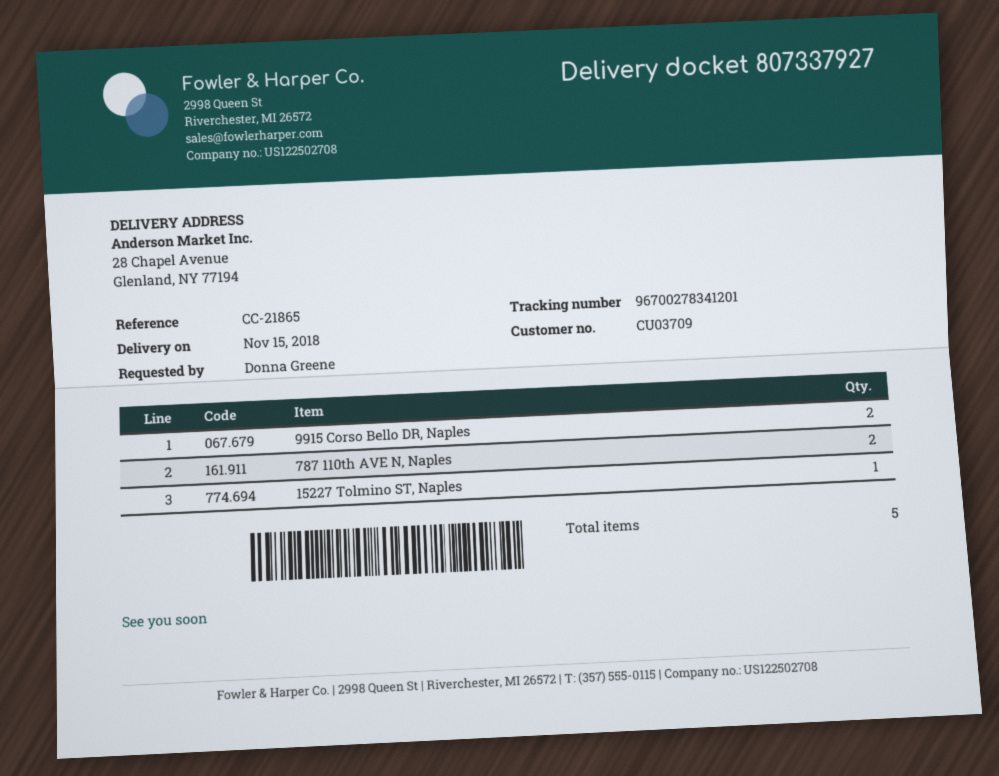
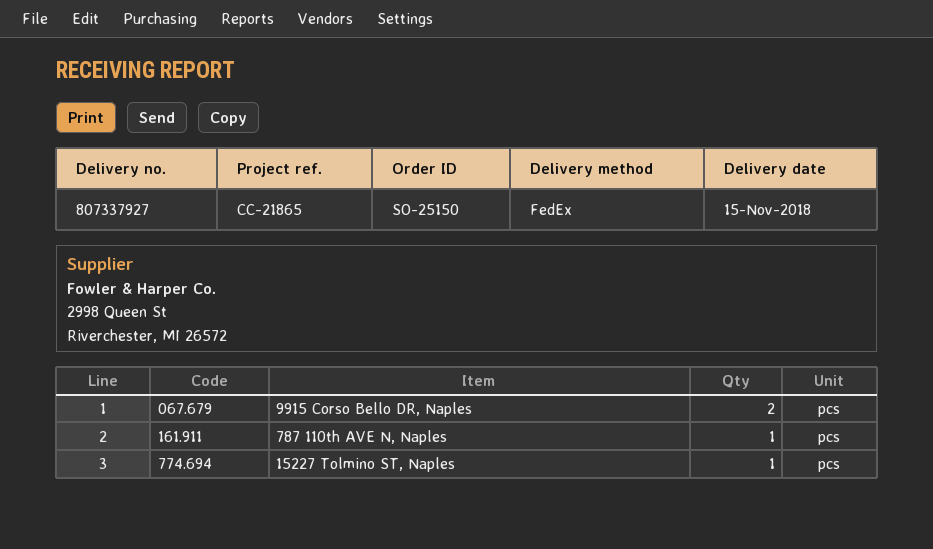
787 110th AVE N, Naples: 2 -> 1

